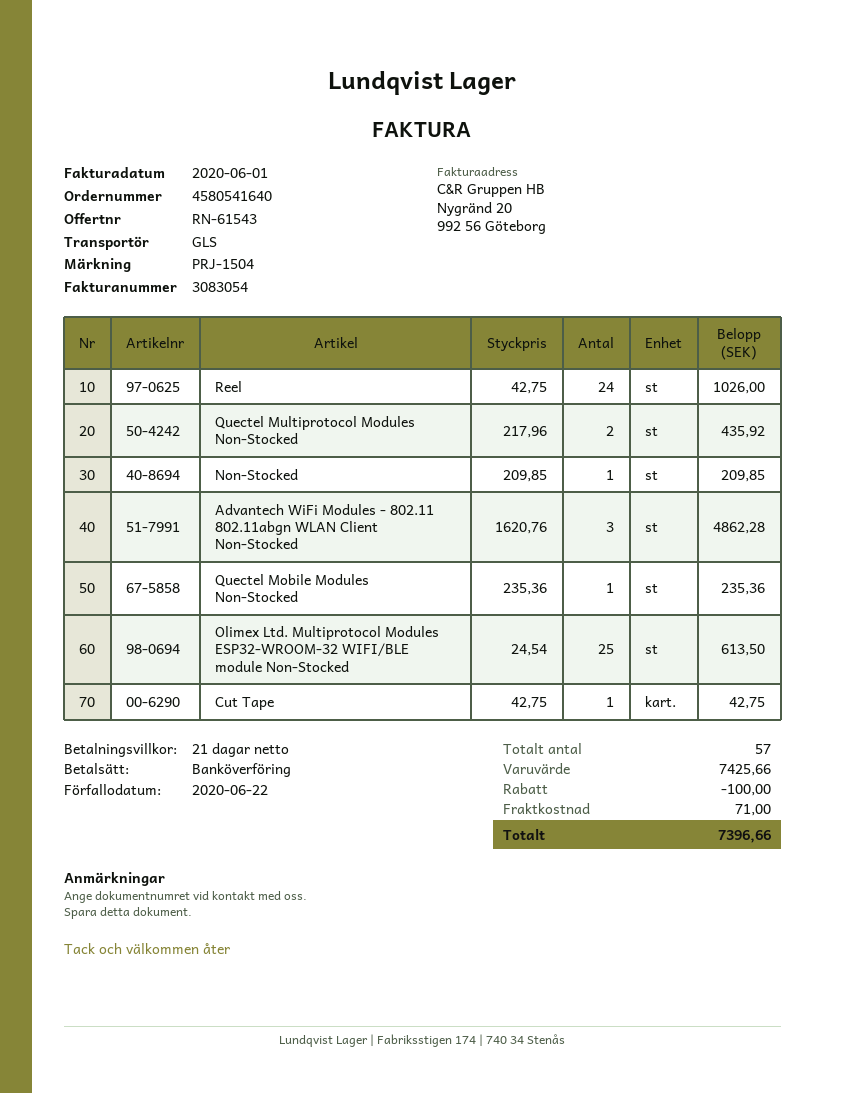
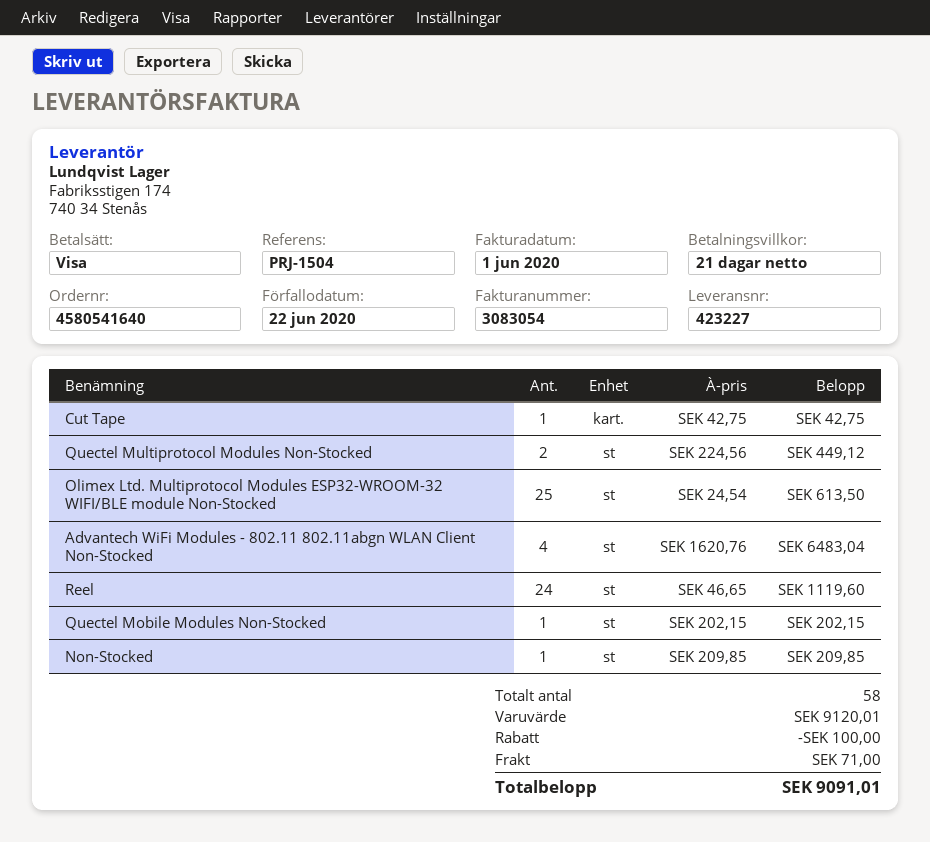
payment method: bank transfer -> Visa
Reel: 24 x 42.75 = 1026.00 -> 24 x 46.65 = 1119.60
Quectel Multiprotocol Modules Non-Stocked: 2 x 217.96 = 435.92 -> 2 x 224.56 = 449.12
Advantech WiFi Modules - 802.11 802.11abgn WLAN Client Non-Stocked: 3 x 1620.76 = 4862.28 -> 4 x 1620.76 = 6483.04
Quectel Mobile Modules Non-Stocked: 1 x 235.36 = 235.36 -> 1 x 202.15 = 202.15
total quantity: 57 -> 58
subtotal: 7425.66 -> 9120.01
total: 7396.66 -> 9091.01

